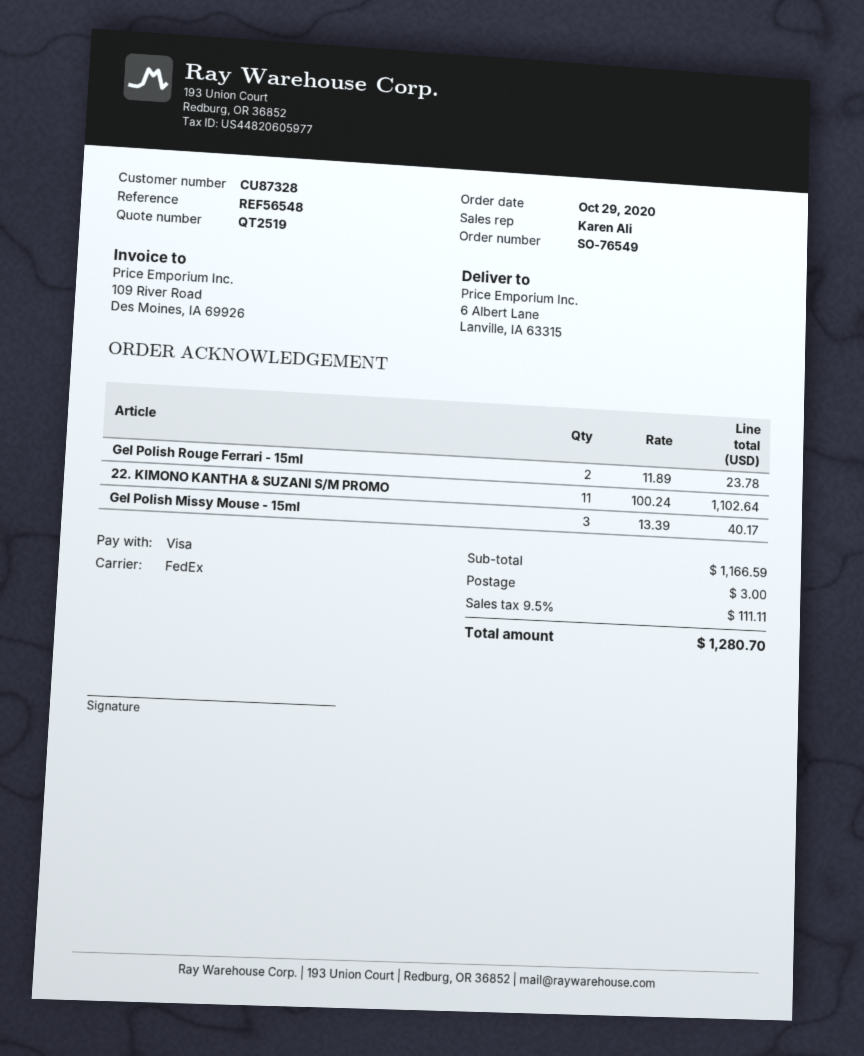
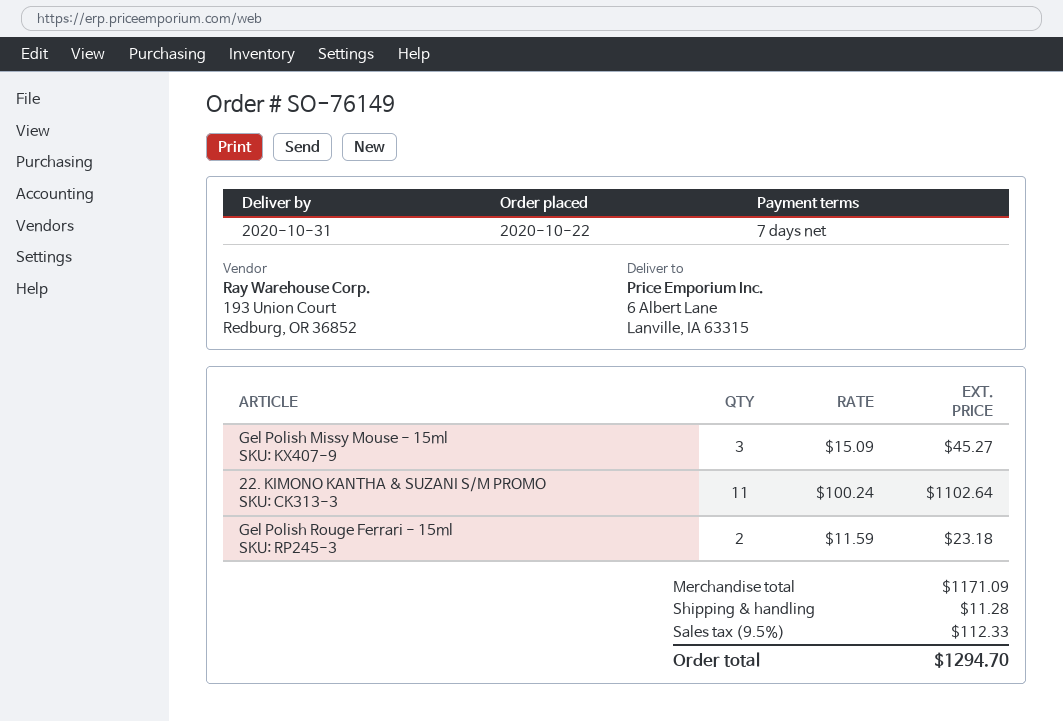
order number: SO-76549 -> SO-76149
order date: 2020-10-29 -> 2020-10-22
Gel Polish Rouge Ferrari - 15ml: 2 x 11.89 = 23.78 -> 2 x 11.59 = 23.18
Gel Polish Missy Mouse - 15ml: 3 x 13.39 = 40.17 -> 3 x 15.09 = 45.27
subtotal: 1166.59 -> 1171.09
shipping: 3.00 -> 11.28
tax: 9.5% = 111.11 -> 9.5% = 112.33
total: 1280.70 -> 1294.70

